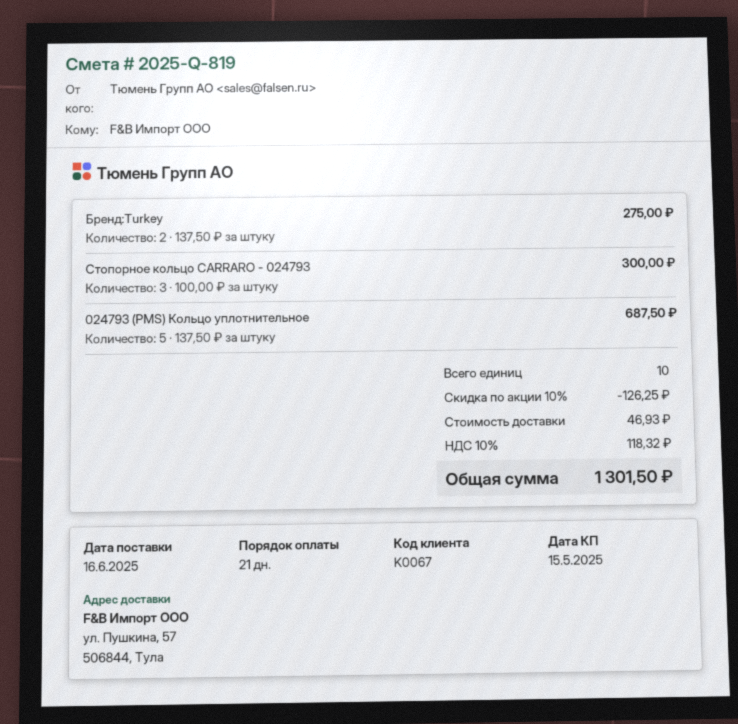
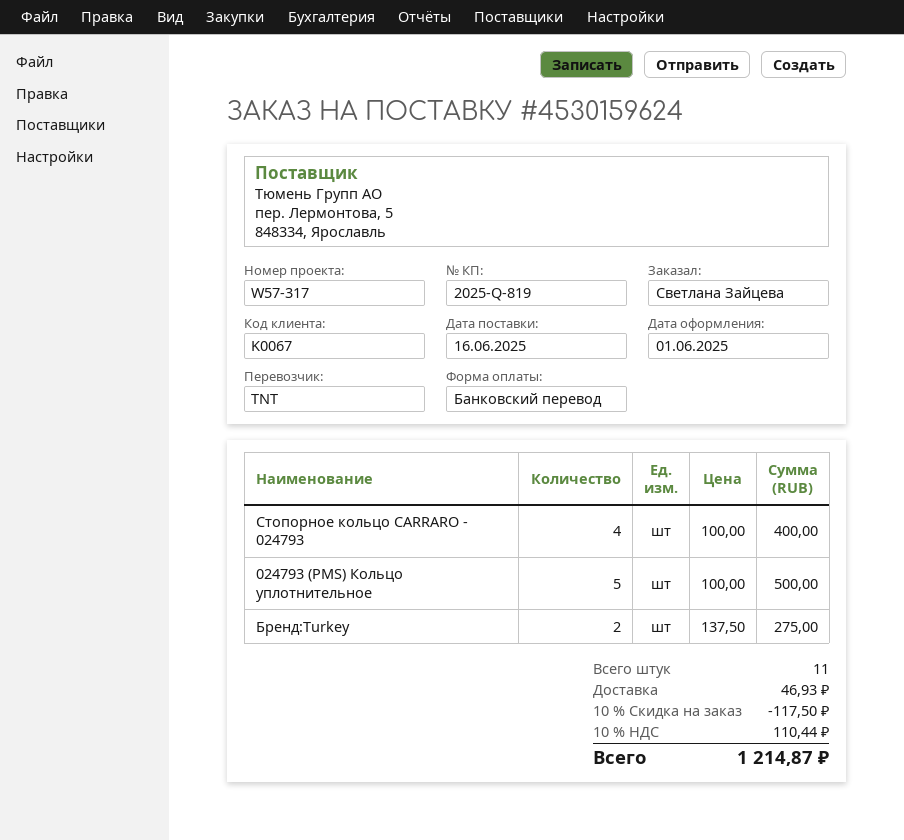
Стопорное кольцо CARRARO - 024793: 3 x 100.00 = 300.00 -> 4 x 100.00 = 400.00
024793 (PMS) Кольцо уплотнительное: 5 x 137.50 = 687.50 -> 5 x 100.00 = 500.00
total quantity: 10 -> 11
discount: 10% = 126.25 -> 10% = 117.50
tax: 10% = 118.32 -> 10% = 110.44
total: 1301.50 -> 1214.87

